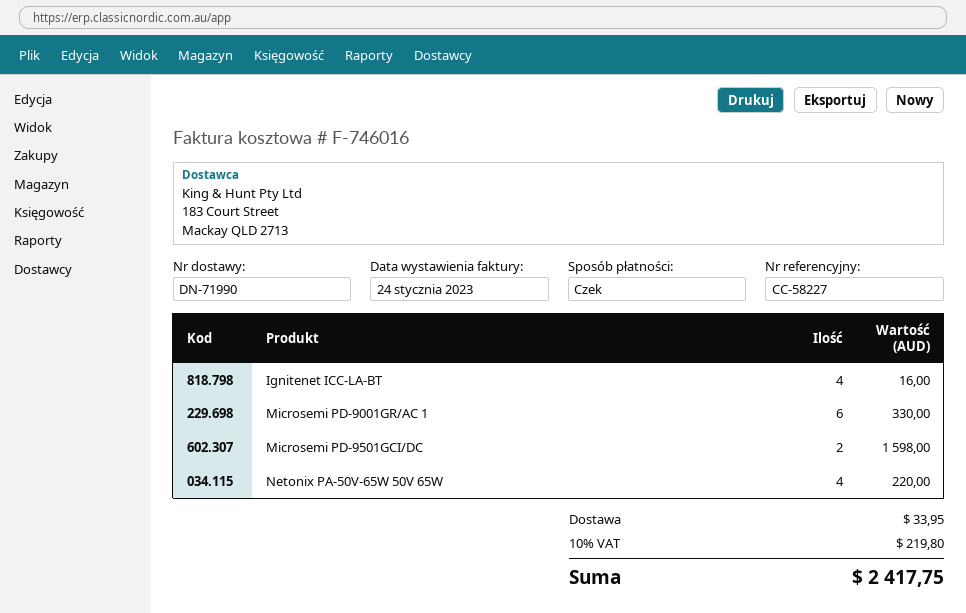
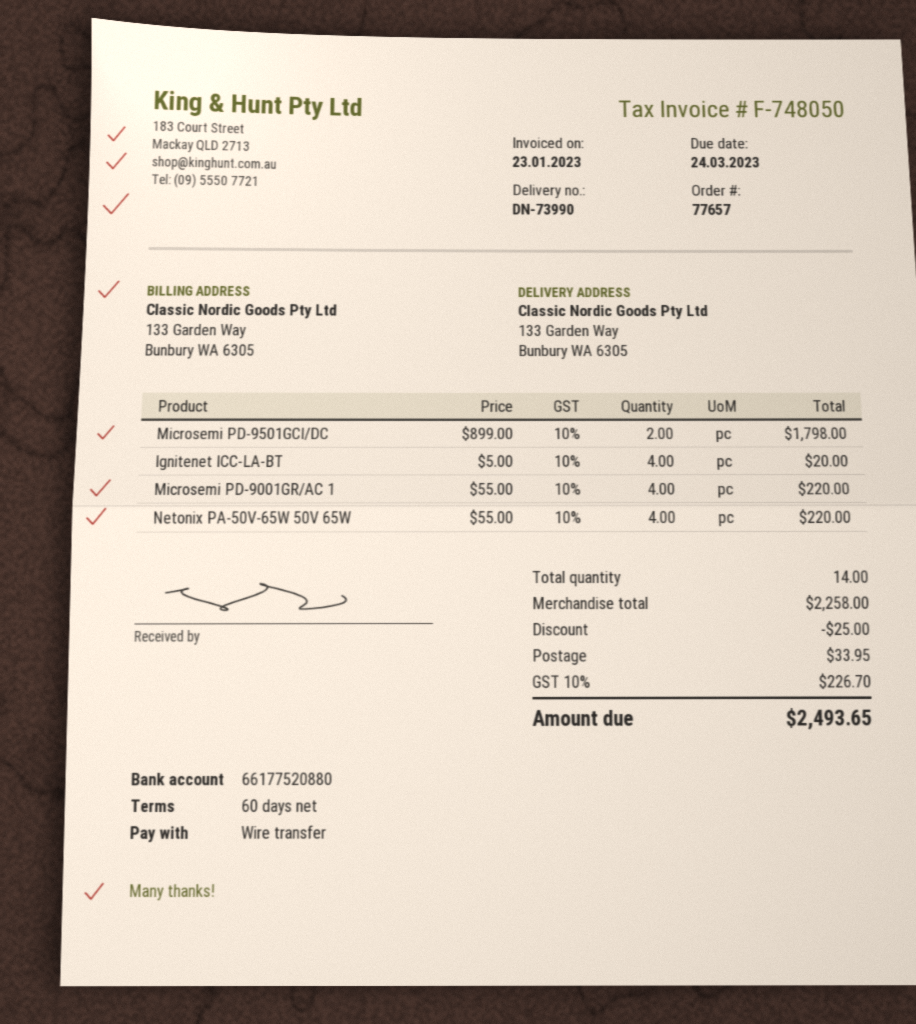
delivery note number: DN-71990 -> DN-73990
invoice number: F-746016 -> F-748050
invoice date: 2023-01-24 -> 2023-01-23
payment method: cheque -> bank transfer
Ignitenet ICC-LA-BT: 4 for 16.00 -> 4 for 20.00
Microsemi PD-9001GR/AC 1: 6 for 330.00 -> 4 for 220.00
Microsemi PD-9501GCI/DC: 2 for 1598.00 -> 2 for 1798.00
discount: none -> 25.00
tax: 10% = 219.80 -> 10% = 226.70
total: 2417.75 -> 2493.65

